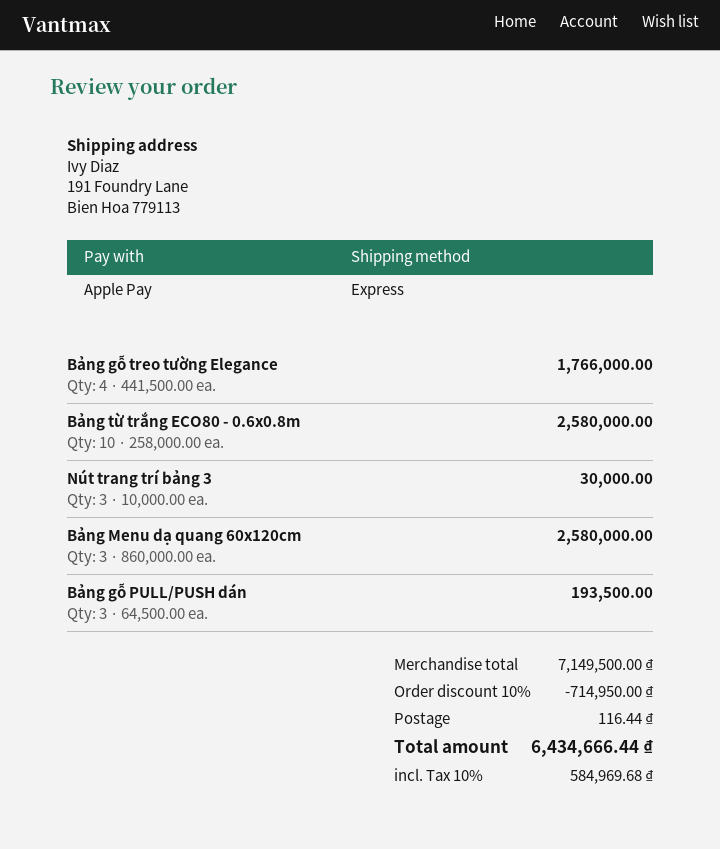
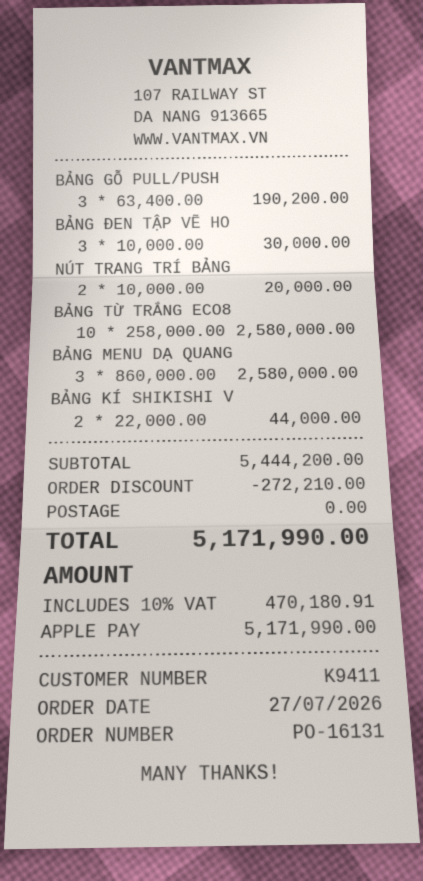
Bảng gỗ treo tường Elegance: 4 x 441500.00 = 1766000.00 -> none
Nút trang trí bảng 3: 3 x 10000.00 = 30000.00 -> 2 x 10000.00 = 20000.00
Bảng gỗ PULL/PUSH dán: 3 x 64500.00 = 193500.00 -> 3 x 63400.00 = 190200.00
BẢNG ĐEN TẬP VẼ HO: none -> 3 x 10000.00 = 30000.00
BẢNG KÍ SHIKISHI V: none -> 2 x 22000.00 = 44000.00
subtotal: 7149500.00 -> 5444200.00
discount: 714950.00 -> 272210.00
shipping: 116.44 -> 0.00
tax: 10% = 584969.68 -> 10% = 470180.91
total: 6434666.44 -> 5171990.00

